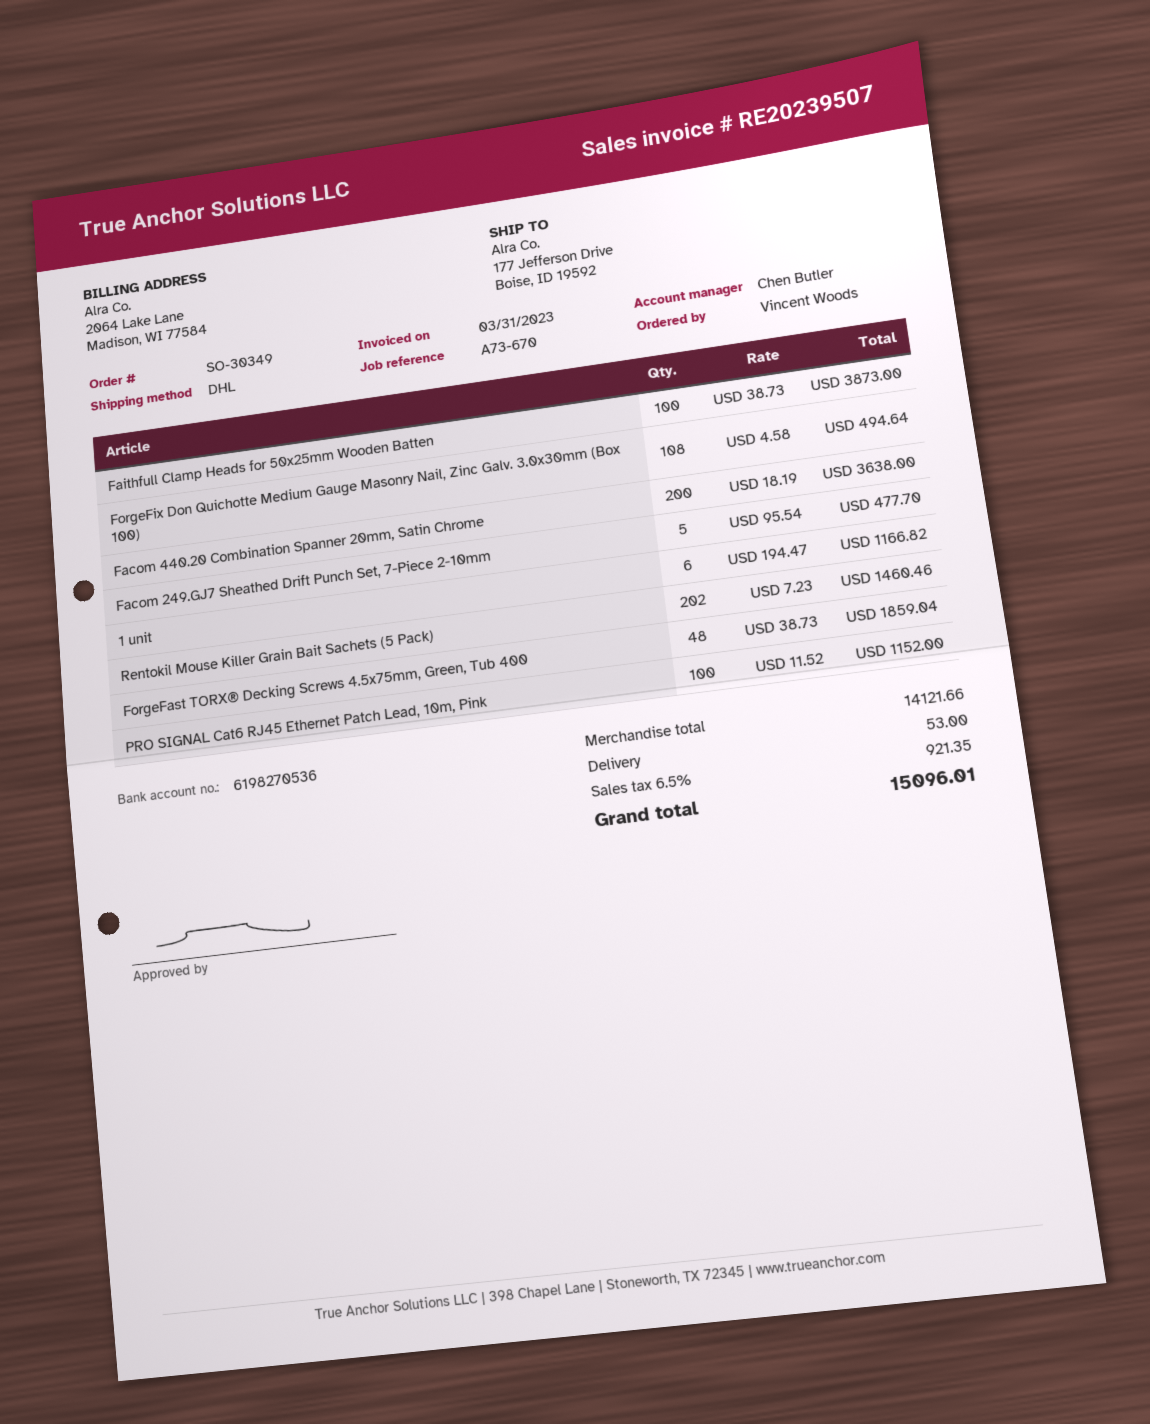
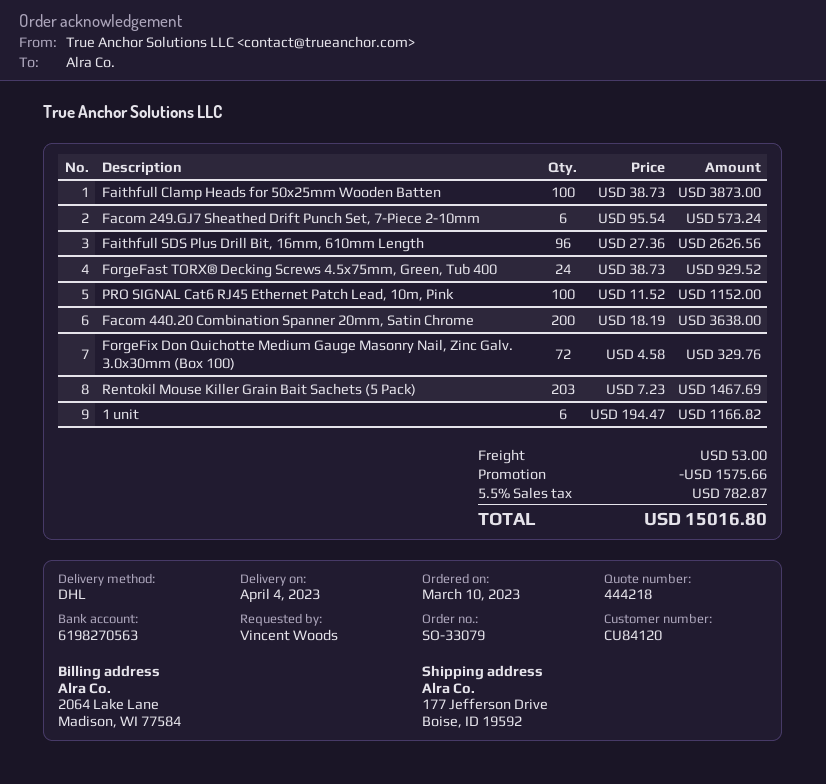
order number: SO-30349 -> SO-33079
bank account: 6198270536 -> 6198270563
ForgeFix Don Quichotte Medium Gauge Masonry Nail, Zinc Galv. 3.0x30mm (Box 100): 108 x 4.58 = 494.64 -> 72 x 4.58 = 329.76
Facom 249.GJ7 Sheathed Drift Punch Set, 7-Piece 2-10mm: 5 x 95.54 = 477.70 -> 6 x 95.54 = 573.24
Rentokil Mouse Killer Grain Bait Sachets (5 Pack): 202 x 7.23 = 1460.46 -> 203 x 7.23 = 1467.69
ForgeFast TORX® Decking Screws 4.5x75mm, Green, Tub 400: 48 x 38.73 = 1859.04 -> 24 x 38.73 = 929.52
Faithfull SDS Plus Drill Bit, 16mm, 610mm Length: none -> 96 x 27.36 = 2626.56
discount: none -> 1575.66
tax: 6.5% = 921.35 -> 5.5% = 782.87
total: 15096.01 -> 15016.80

